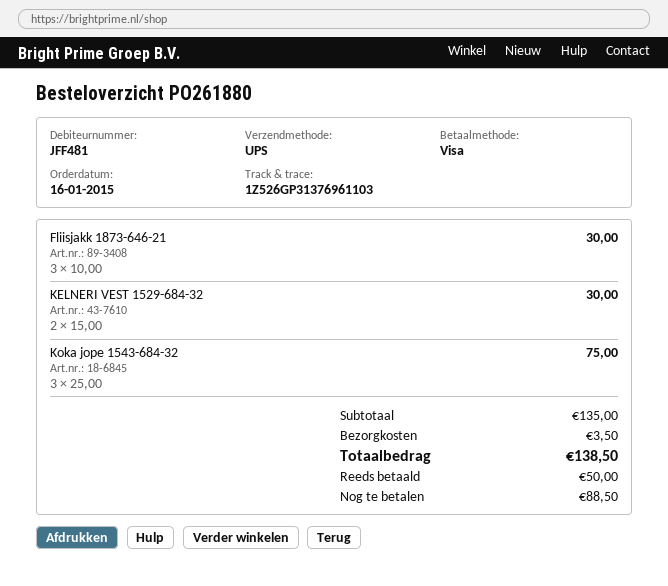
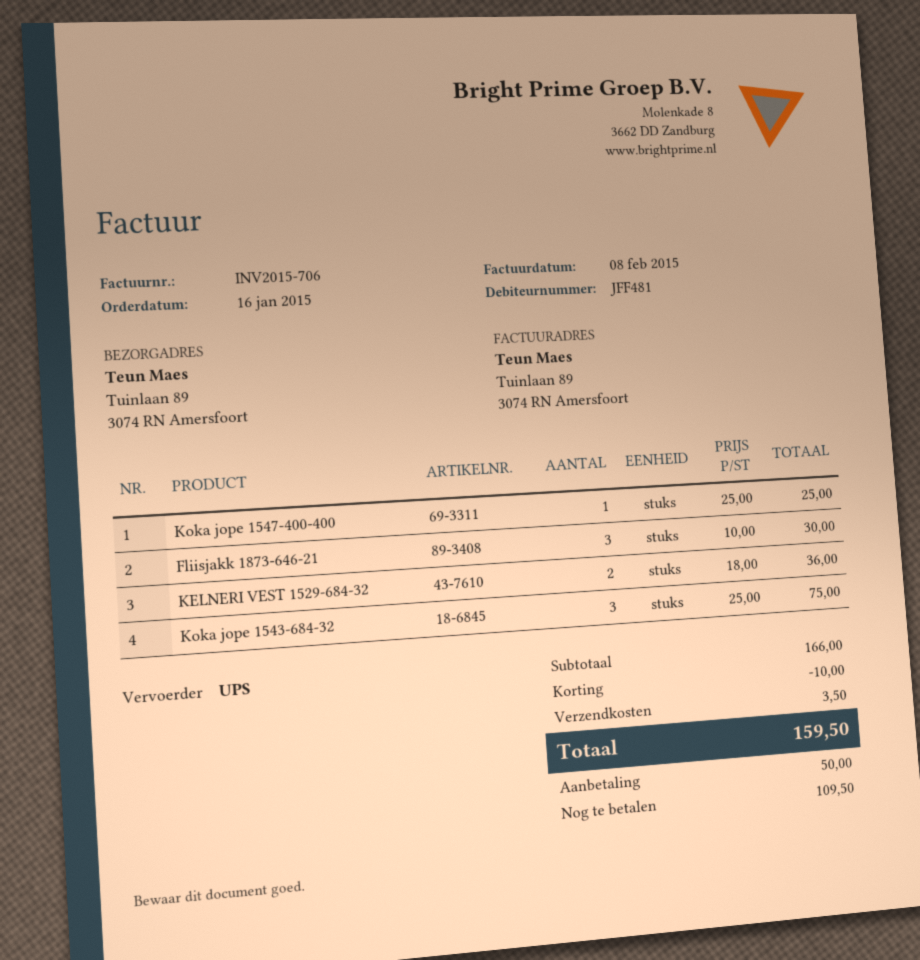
KELNERI VEST 1529-684-32: 2 x 15.00 = 30.00 -> 2 x 18.00 = 36.00
Koka jope 1547-400-400: none -> 1 x 25.00 = 25.00
subtotal: 135.00 -> 166.00
discount: none -> 10.00
total: 138.50 -> 159.50
balance: 88.50 -> 109.50

